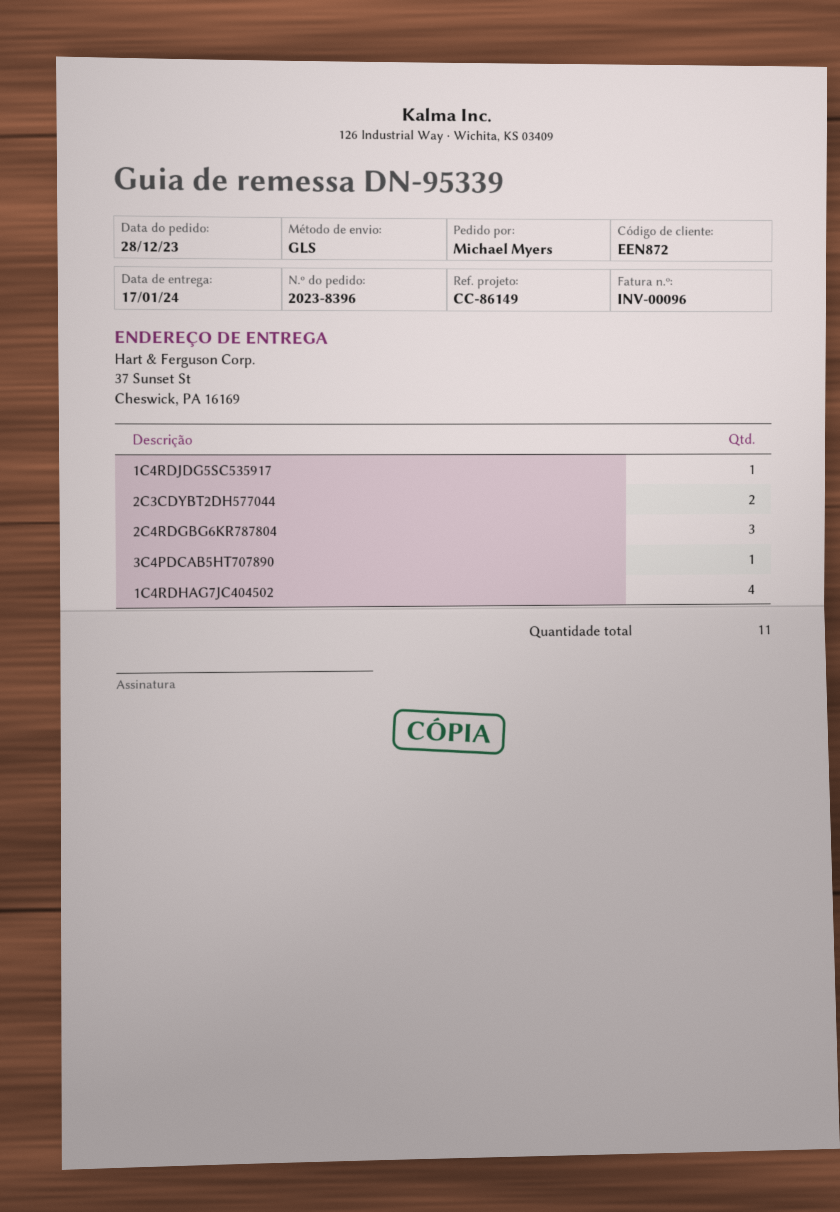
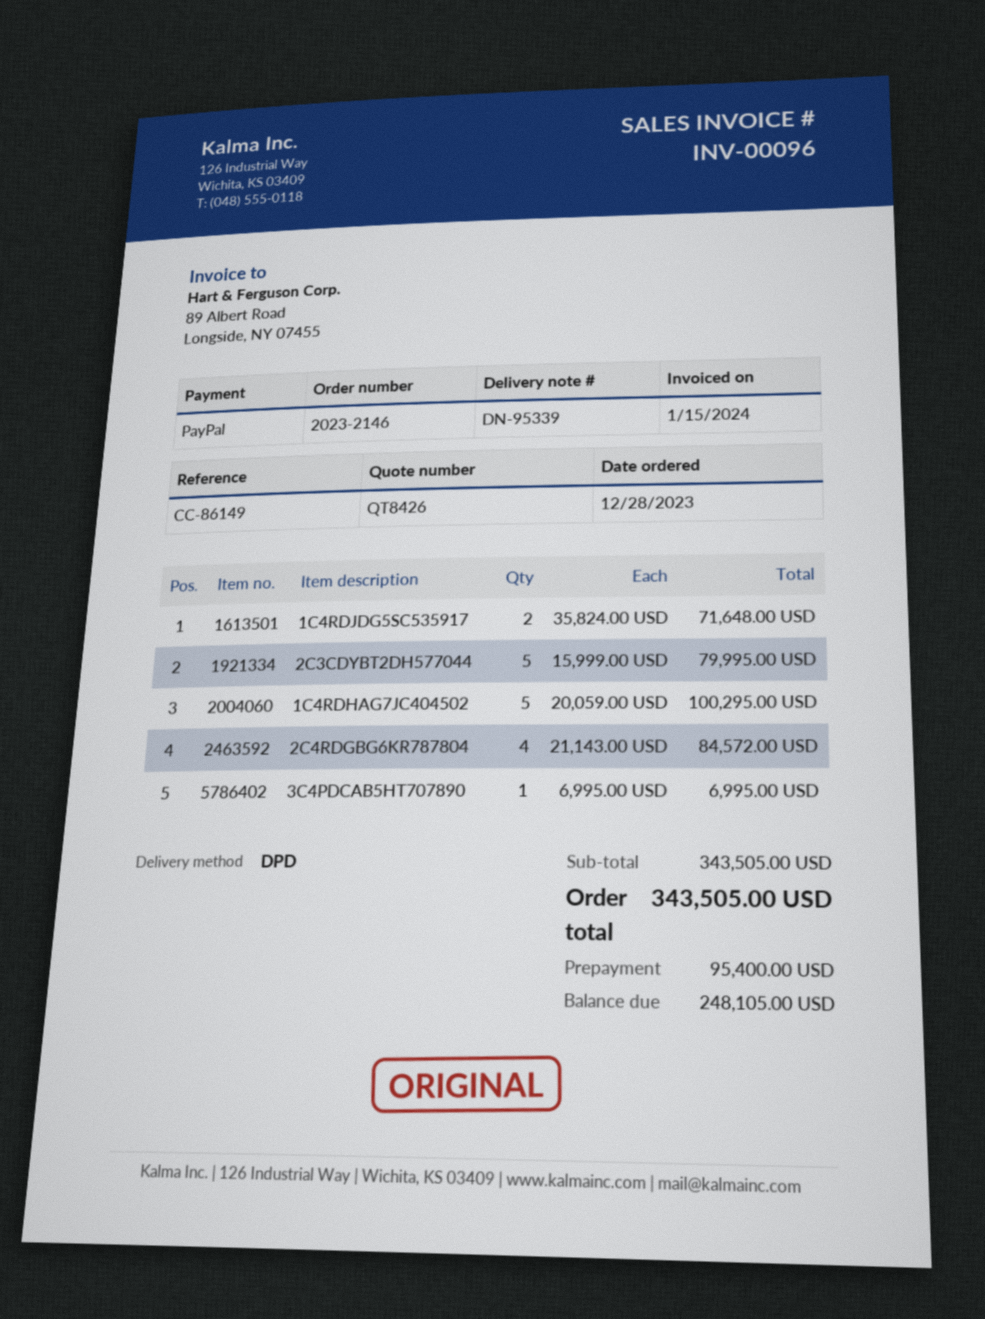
order number: 2023-8396 -> 2023-2146
shipping method: GLS -> DPD
1C4RDJDG5SC535917: 1 -> 2
2C3CDYBT2DH577044: 2 -> 5
2C4RDGBG6KR787804: 3 -> 4
1C4RDHAG7JC404502: 4 -> 5

